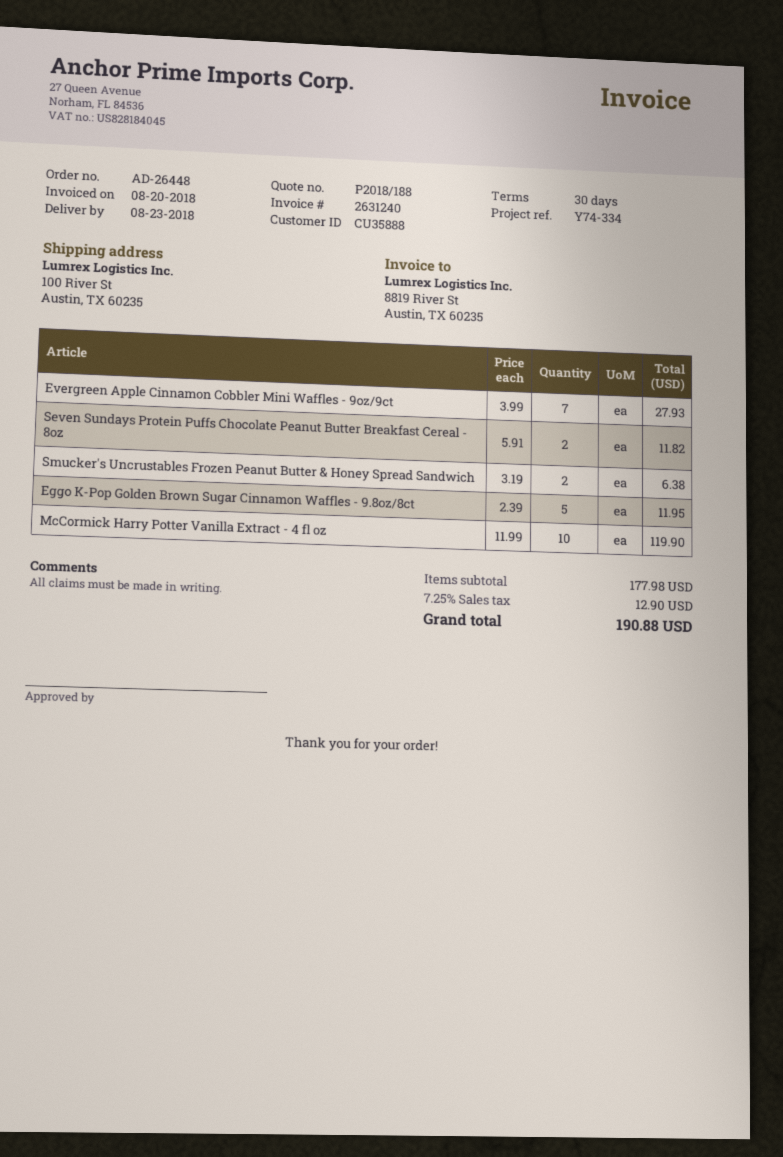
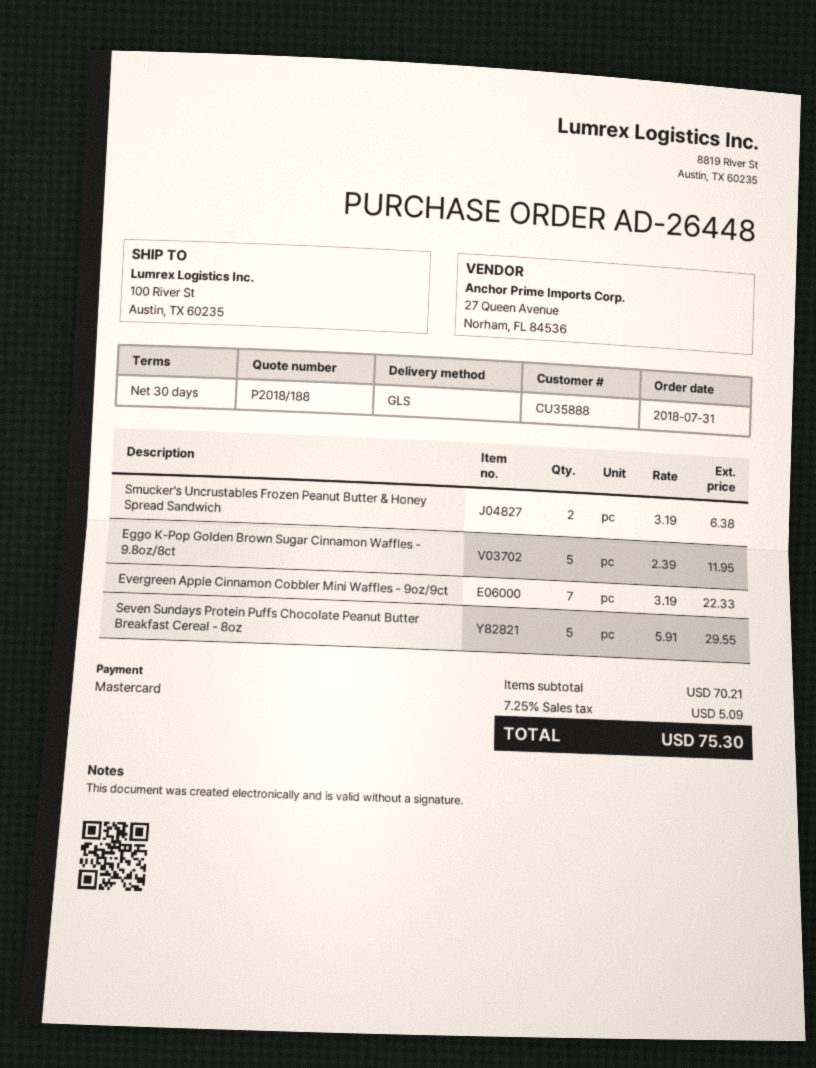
Evergreen Apple Cinnamon Cobbler Mini Waffles - 9oz/9ct: 7 x 3.99 = 27.93 -> 7 x 3.19 = 22.33
Seven Sundays Protein Puffs Chocolate Peanut Butter Breakfast Cereal - 8oz: 2 x 5.91 = 11.82 -> 5 x 5.91 = 29.55
McCormick Harry Potter Vanilla Extract - 4 fl oz: 10 x 11.99 = 119.90 -> none
subtotal: 177.98 -> 70.21
tax: 7.25% = 12.90 -> 7.25% = 5.09
total: 190.88 -> 75.30

